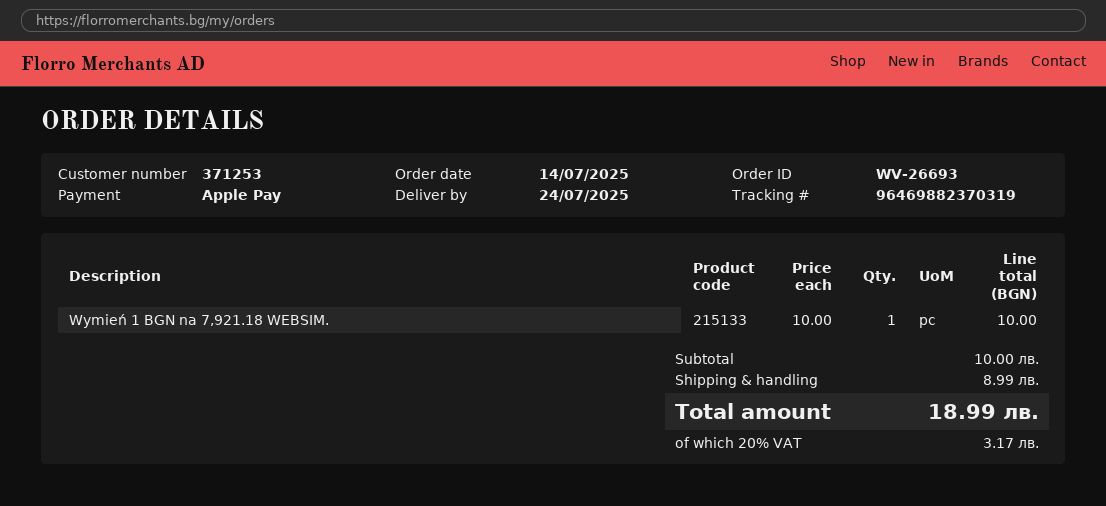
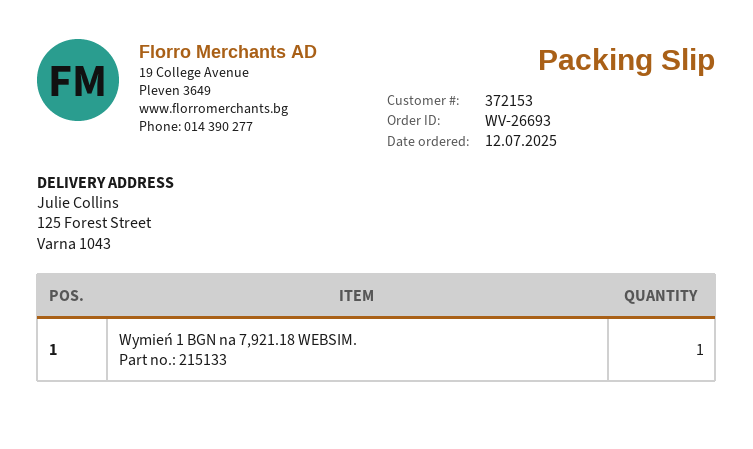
order date: 2025-07-14 -> 2025-07-12
customer number: 371253 -> 372153

